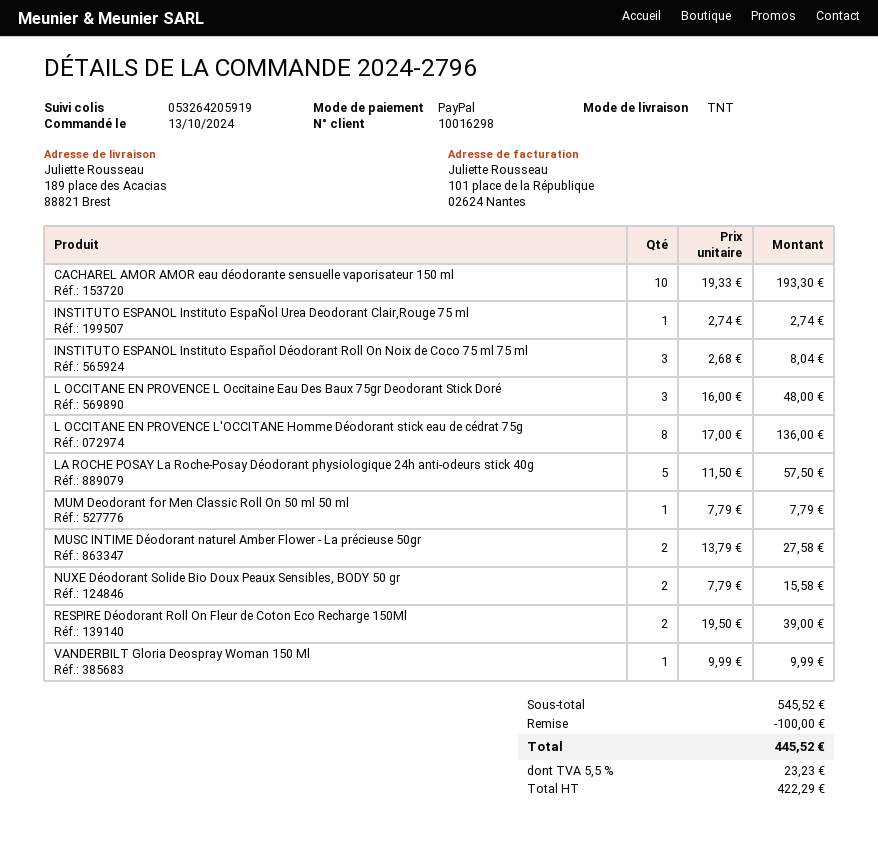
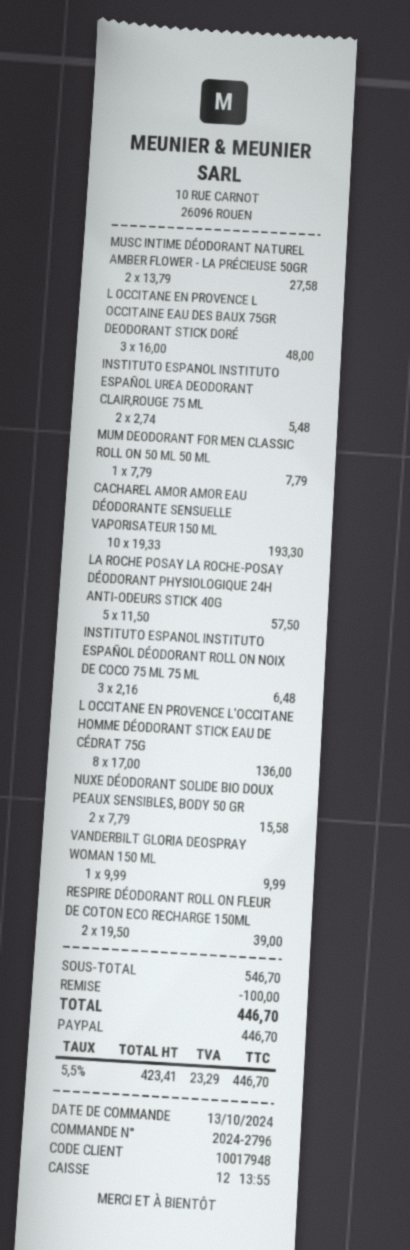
customer number: 10016298 -> 10017948
INSTITUTO ESPANOL Instituto EspaÑol Urea Deodorant Clair,Rouge 75 ml: 1 x 2.74 = 2.74 -> 2 x 2.74 = 5.48
INSTITUTO ESPANOL Instituto Español Déodorant Roll On Noix de Coco 75 ml 75 ml: 3 x 2.68 = 8.04 -> 3 x 2.16 = 6.48
subtotal: 545.52 -> 546.70
net: 422.29 -> 423.41
tax: 5.5% = 23.23 -> 5.5% = 23.29
total: 445.52 -> 446.70

